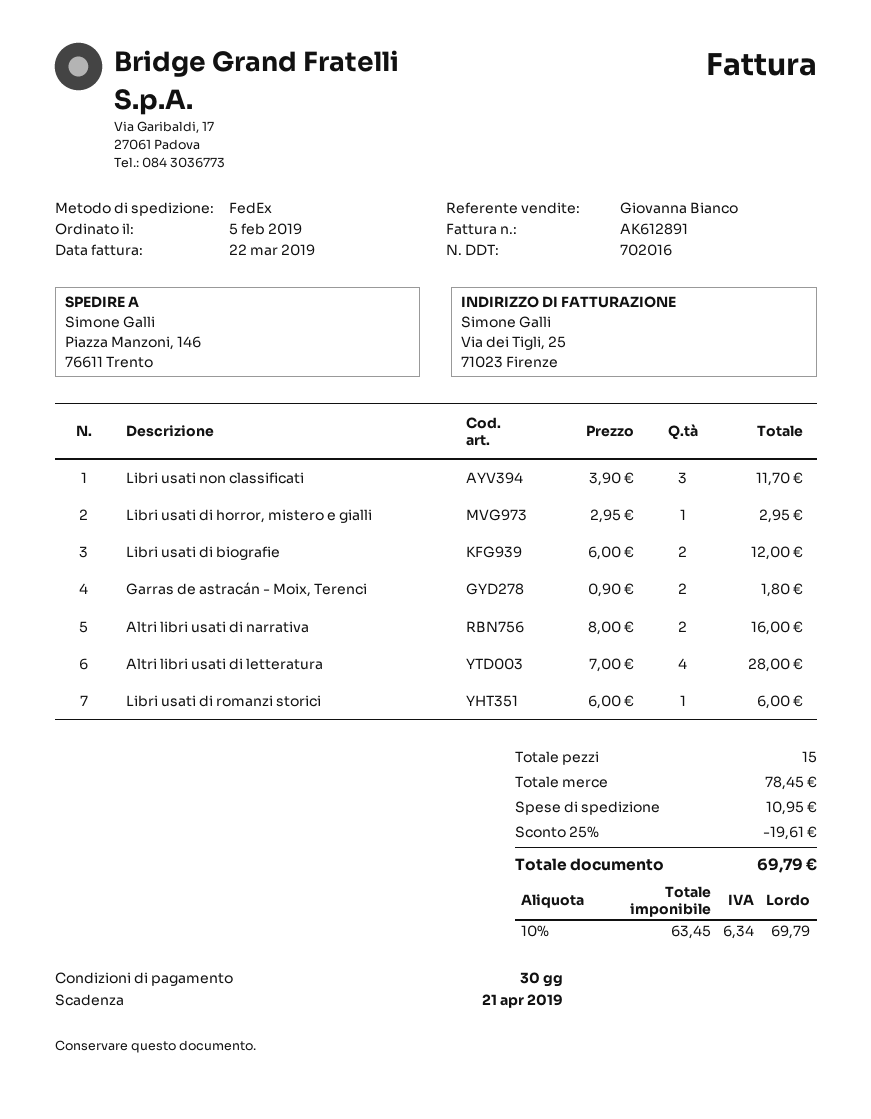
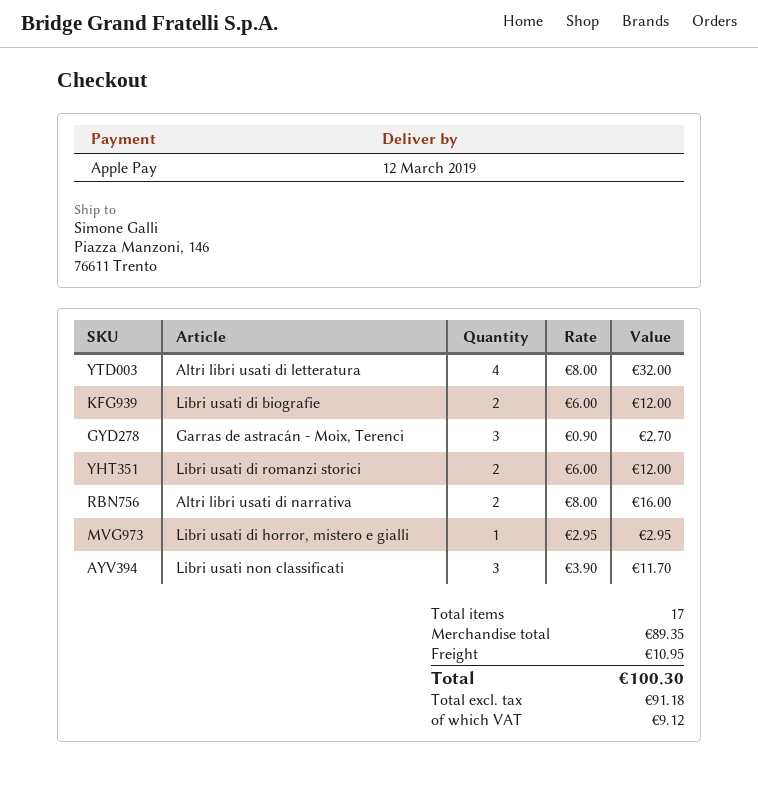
Garras de astracán - Moix, Terenci: 2 x 0.90 = 1.80 -> 3 x 0.90 = 2.70
Altri libri usati di letteratura: 4 x 7.00 = 28.00 -> 4 x 8.00 = 32.00
Libri usati di romanzi storici: 1 x 6.00 = 6.00 -> 2 x 6.00 = 12.00
total quantity: 15 -> 17
subtotal: 78.45 -> 89.35
discount: 25% = 19.61 -> none
net: 63.45 -> 91.18
tax: 6.34 -> 9.12
total: 69.79 -> 100.30

